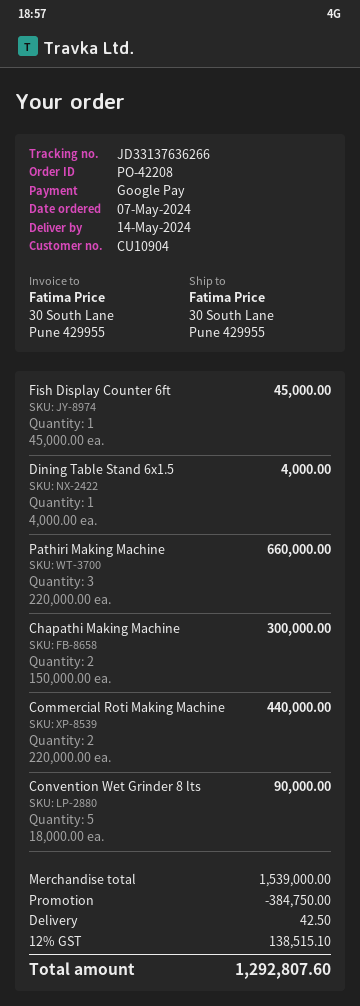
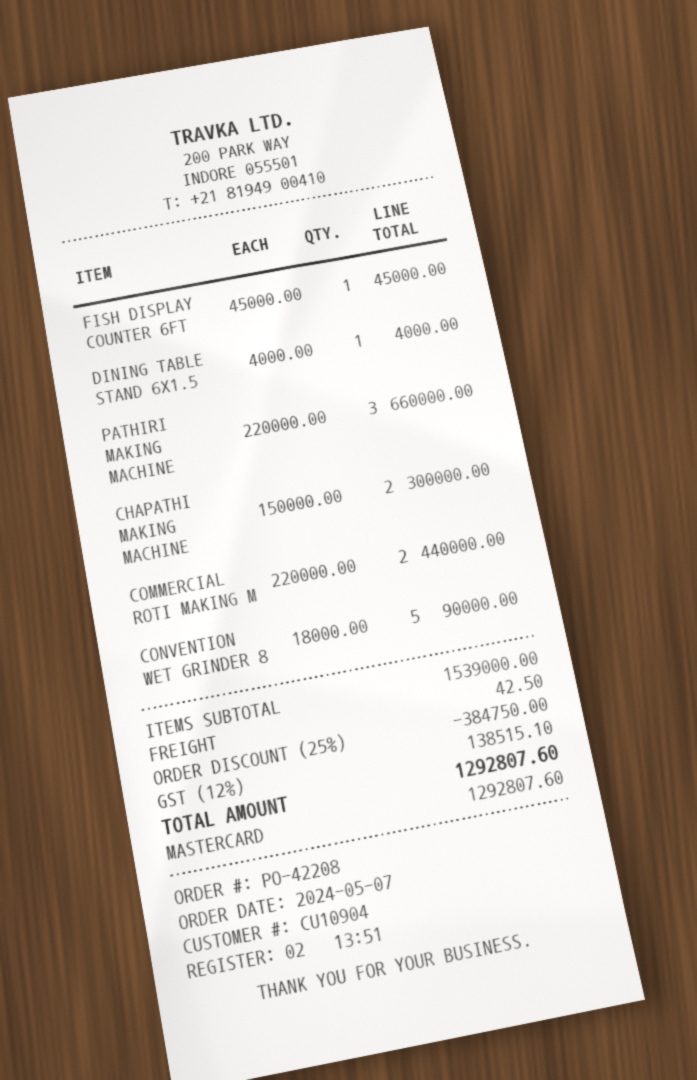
payment method: Google Pay -> Mastercard

